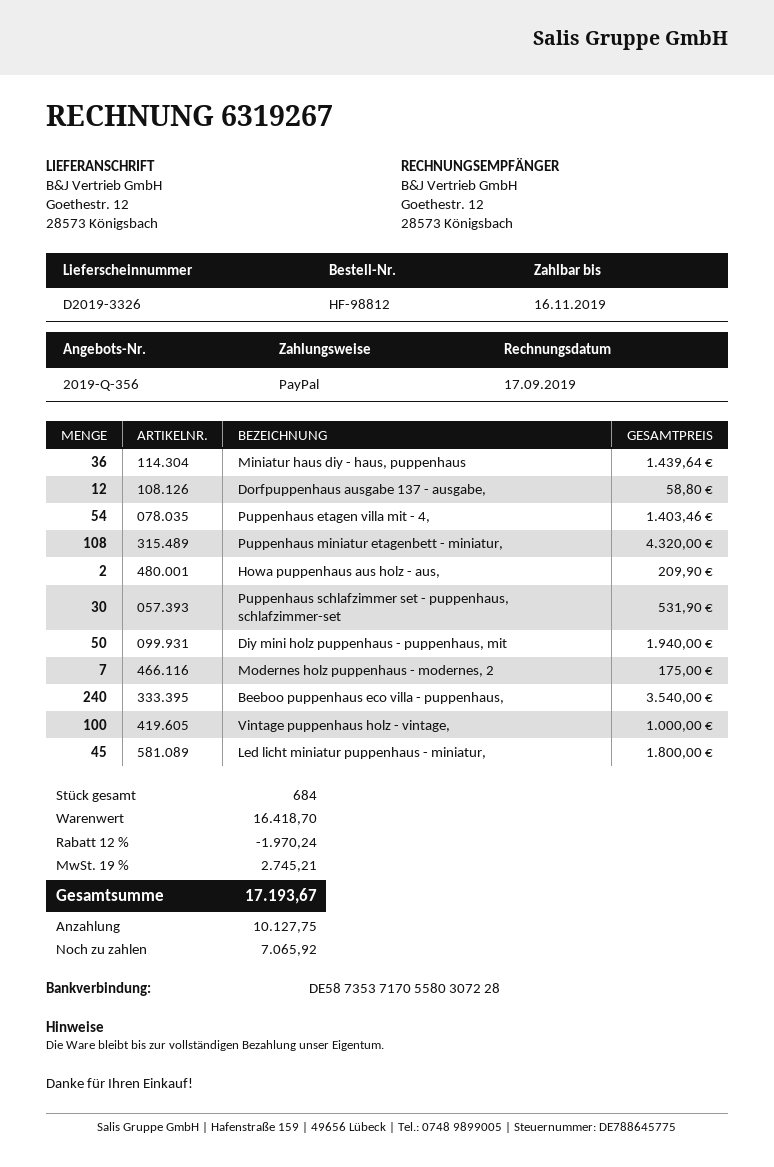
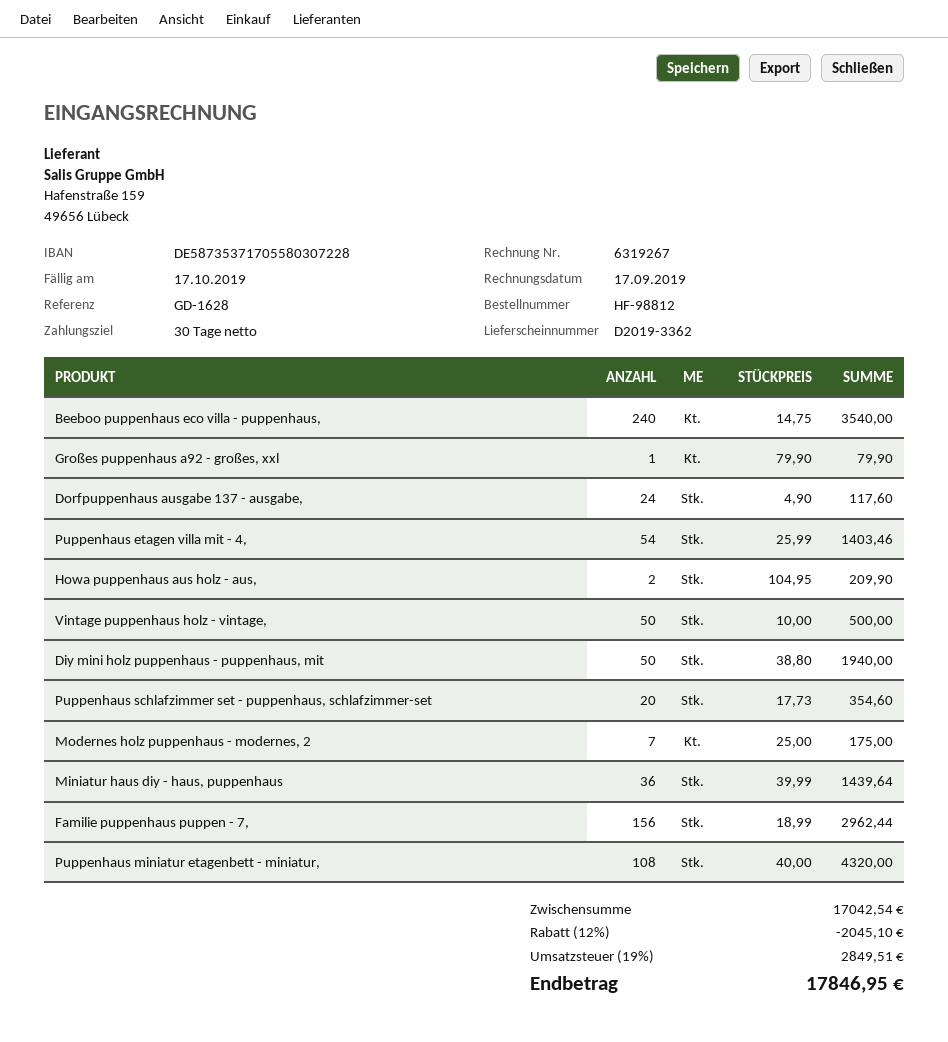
delivery note number: D2019-3326 -> D2019-3362
due date: 2019-11-16 -> 2019-10-17
Dorfpuppenhaus ausgabe 137 - ausgabe,: 12 for 58.80 -> 24 for 117.60
Puppenhaus schlafzimmer set - puppenhaus, schlafzimmer-set: 30 for 531.90 -> 20 for 354.60
Vintage puppenhaus holz - vintage,: 100 for 1000.00 -> 50 for 500.00
Led licht miniatur puppenhaus - miniatur,: 45 for 1800.00 -> none
Großes puppenhaus a92 - großes, xxl: none -> 1 for 79.90
Familie puppenhaus puppen - 7,: none -> 156 for 2962.44
subtotal: 16418.70 -> 17042.54
discount: 12% = 1970.24 -> 12% = 2045.10
tax: 19% = 2745.21 -> 19% = 2849.51
total: 17193.67 -> 17846.95

